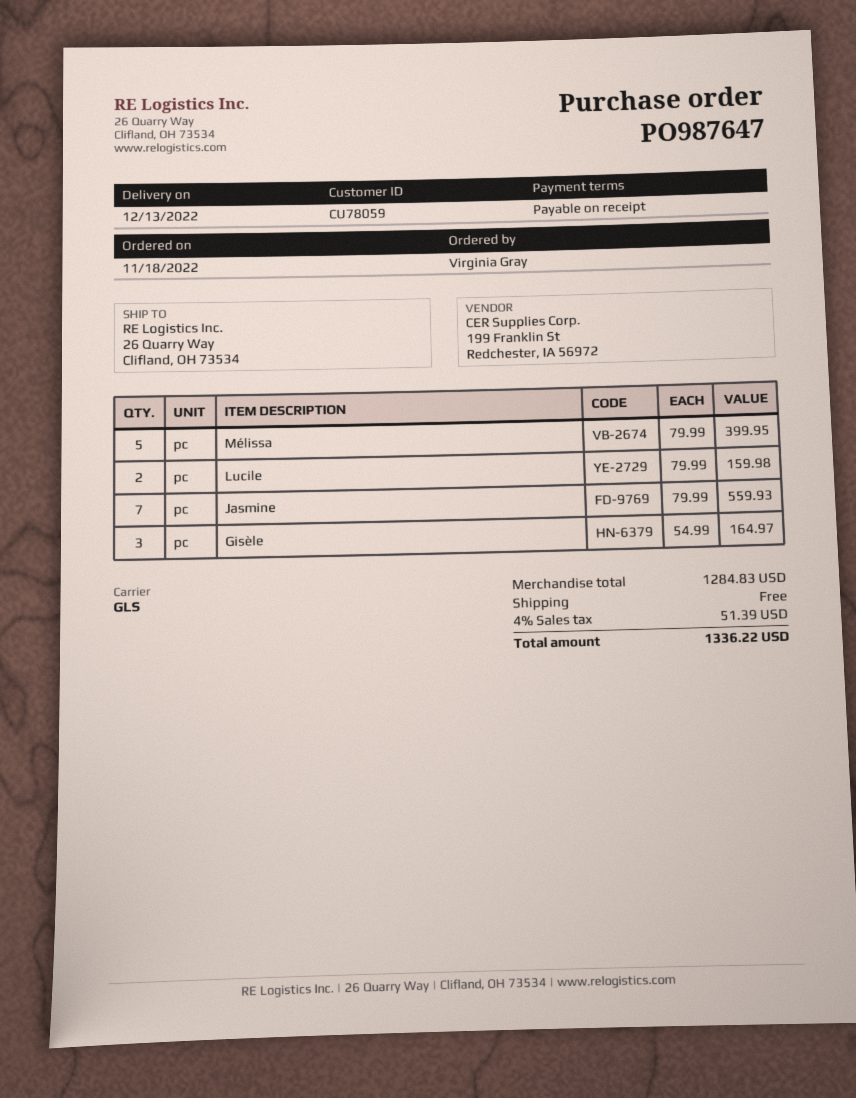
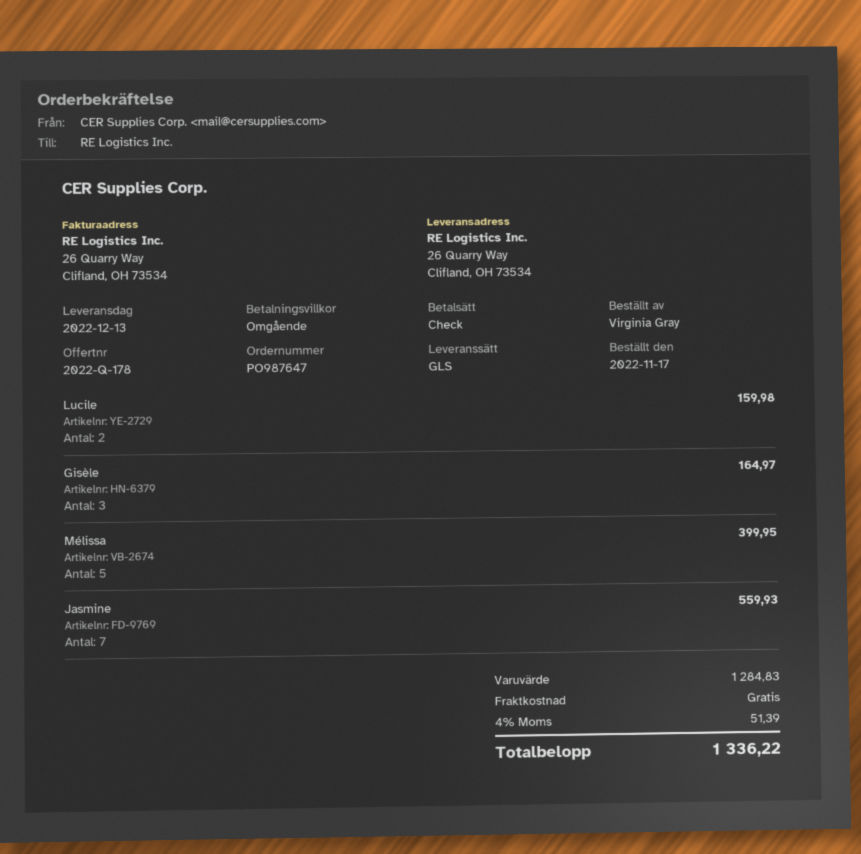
order date: 2022-11-18 -> 2022-11-17

